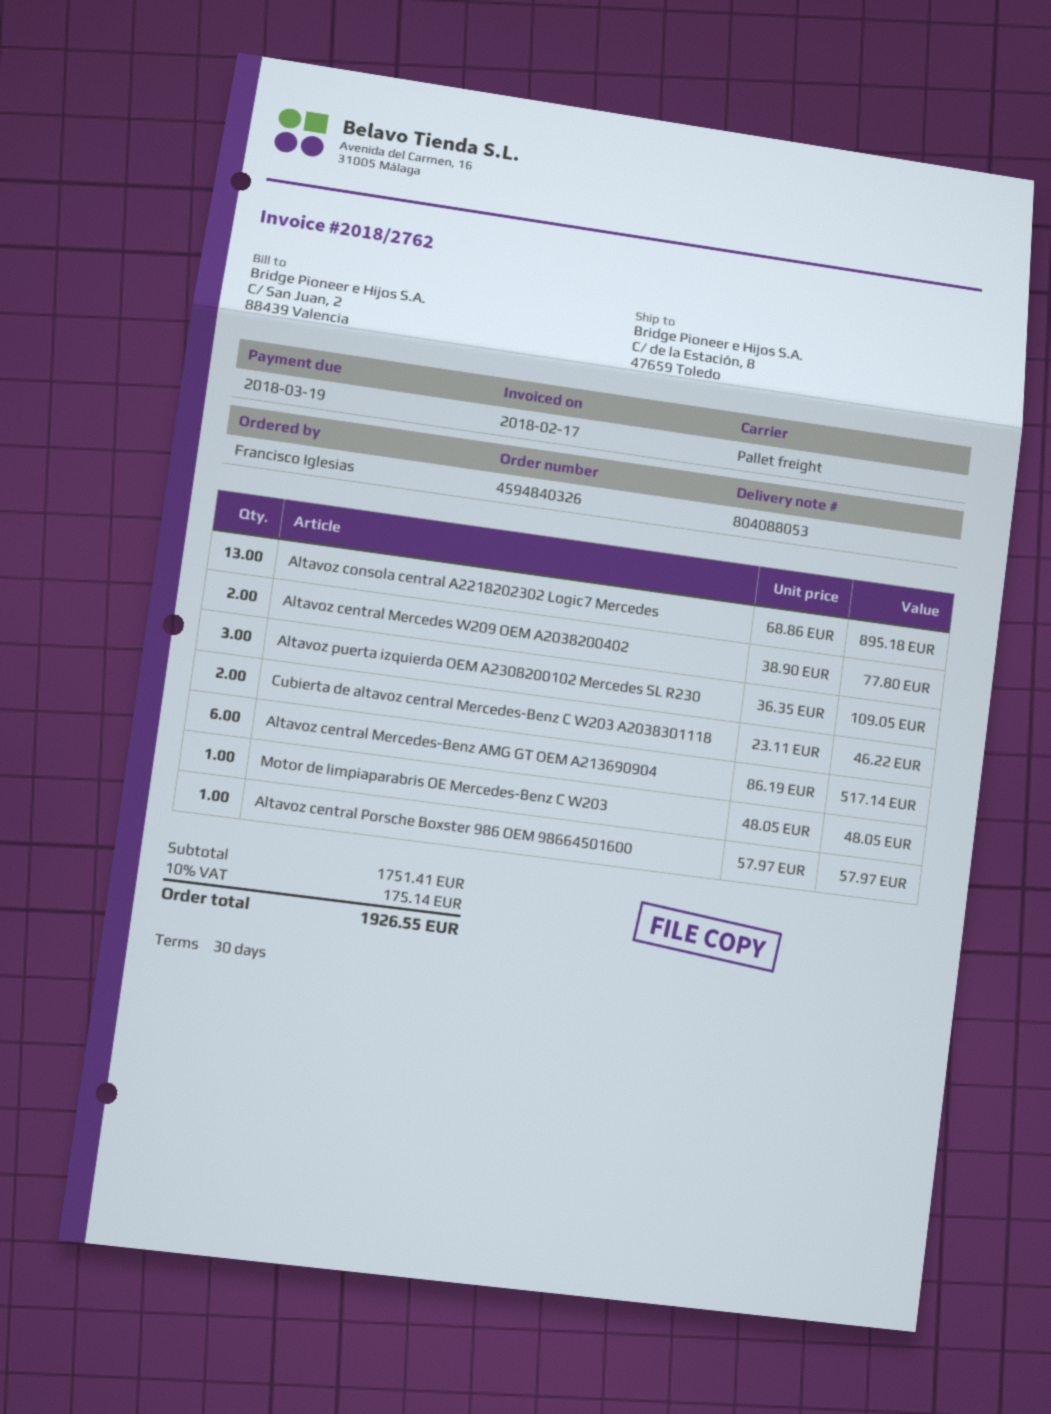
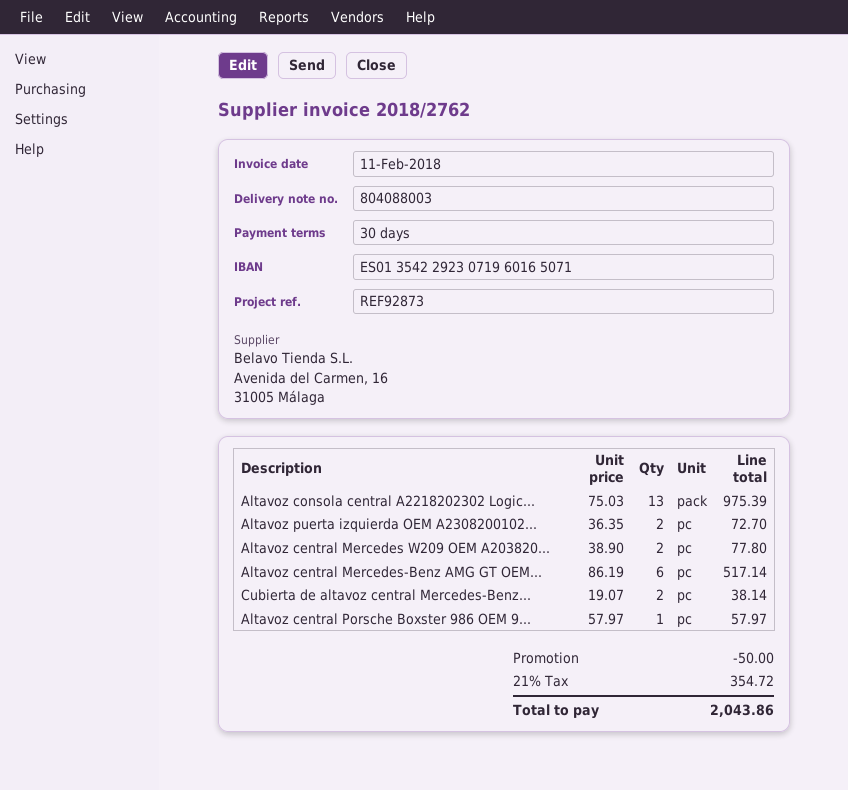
delivery note number: 804088053 -> 804088003
invoice date: 2018-02-17 -> 2018-02-11
Altavoz consola central A2218202302 Logic7 Mercedes: 13 x 68.86 = 895.18 -> 13 x 75.03 = 975.39
Altavoz puerta izquierda OEM A2308200102 Mercedes SL R230: 3 x 36.35 = 109.05 -> 2 x 36.35 = 72.70
Cubierta de altavoz central Mercedes-Benz C W203 A2038301118: 2 x 23.11 = 46.22 -> 2 x 19.07 = 38.14
Motor de limpiaparabris OE Mercedes-Benz C W203: 1 x 48.05 = 48.05 -> none
discount: none -> 50.00
tax: 10% = 175.14 -> 21% = 354.72
total: 1926.55 -> 2043.86

